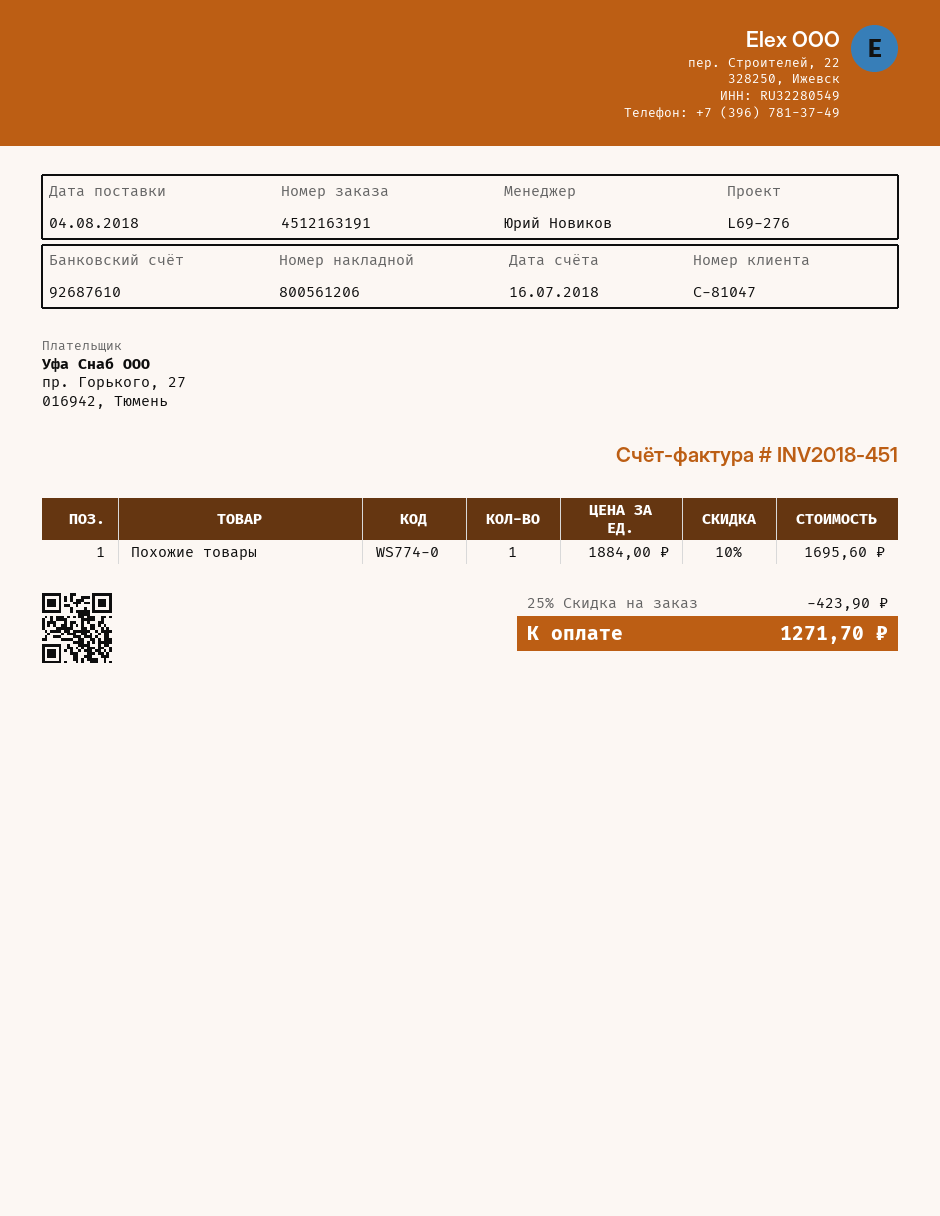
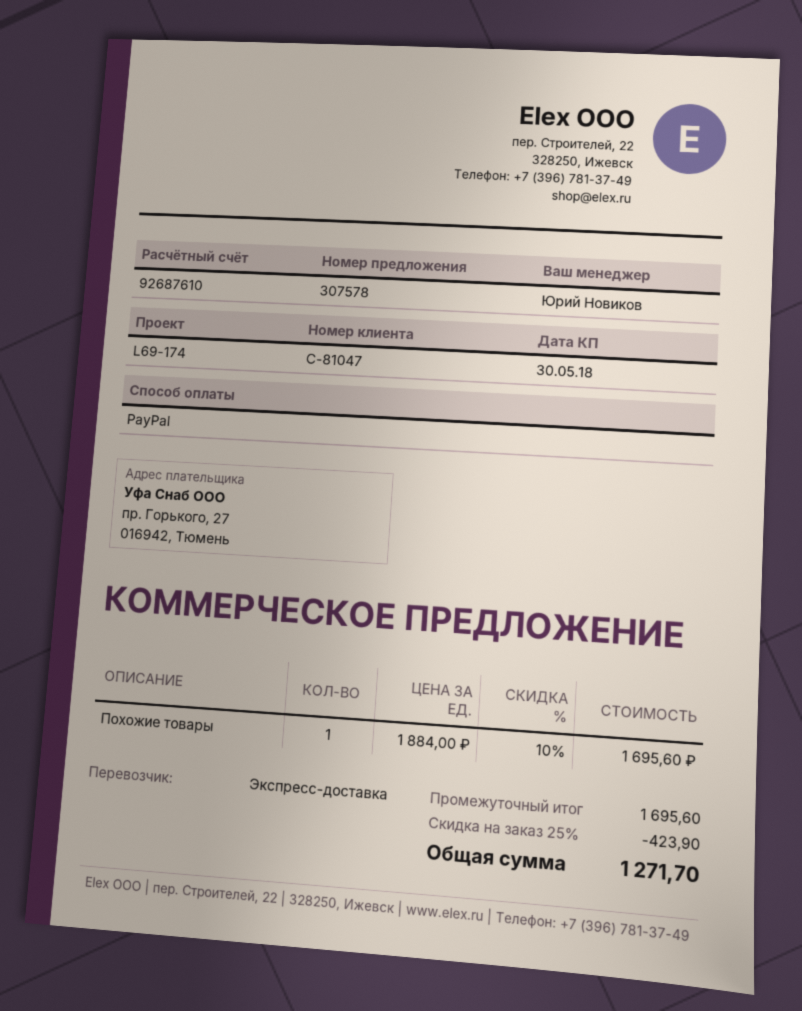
reference: L69-276 -> L69-174

